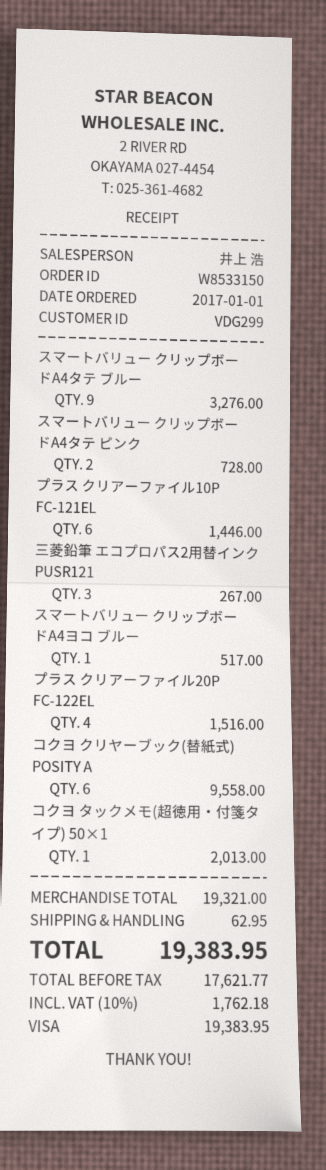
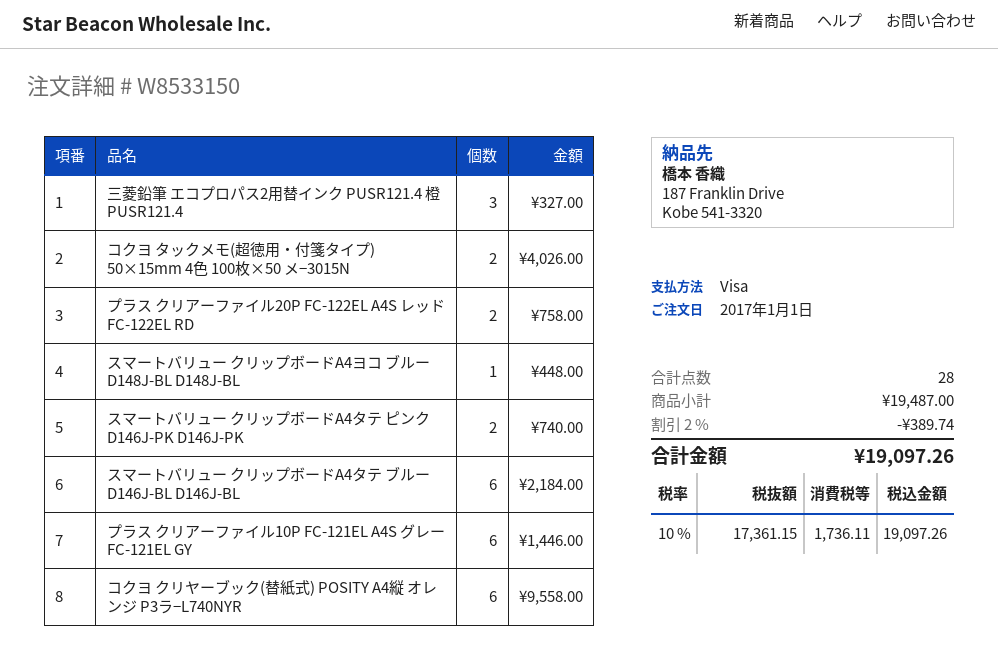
スマートバリュー クリップボードA4タテ ブルー: 9 for 3276.00 -> 6 for 2184.00
スマートバリュー クリップボードA4タテ ピンク: 2 for 728.00 -> 2 for 740.00
三菱鉛筆 エコプロパス2用替インク PUSR121: 3 for 267.00 -> 3 for 327.00
スマートバリュー クリップボードA4ヨコ ブルー: 1 for 517.00 -> 1 for 448.00
プラス クリアーファイル20P FC-122EL: 4 for 1516.00 -> 2 for 758.00
コクヨ タックメモ(超徳用・付箋タイプ) 50×1: 1 for 2013.00 -> 2 for 4026.00
subtotal: 19321.00 -> 19487.00
discount: none -> 2% = 389.74
shipping: 62.95 -> none
net: 17621.77 -> 17361.15
tax: 10% = 1762.18 -> 10% = 1736.11
total: 19383.95 -> 19097.26

